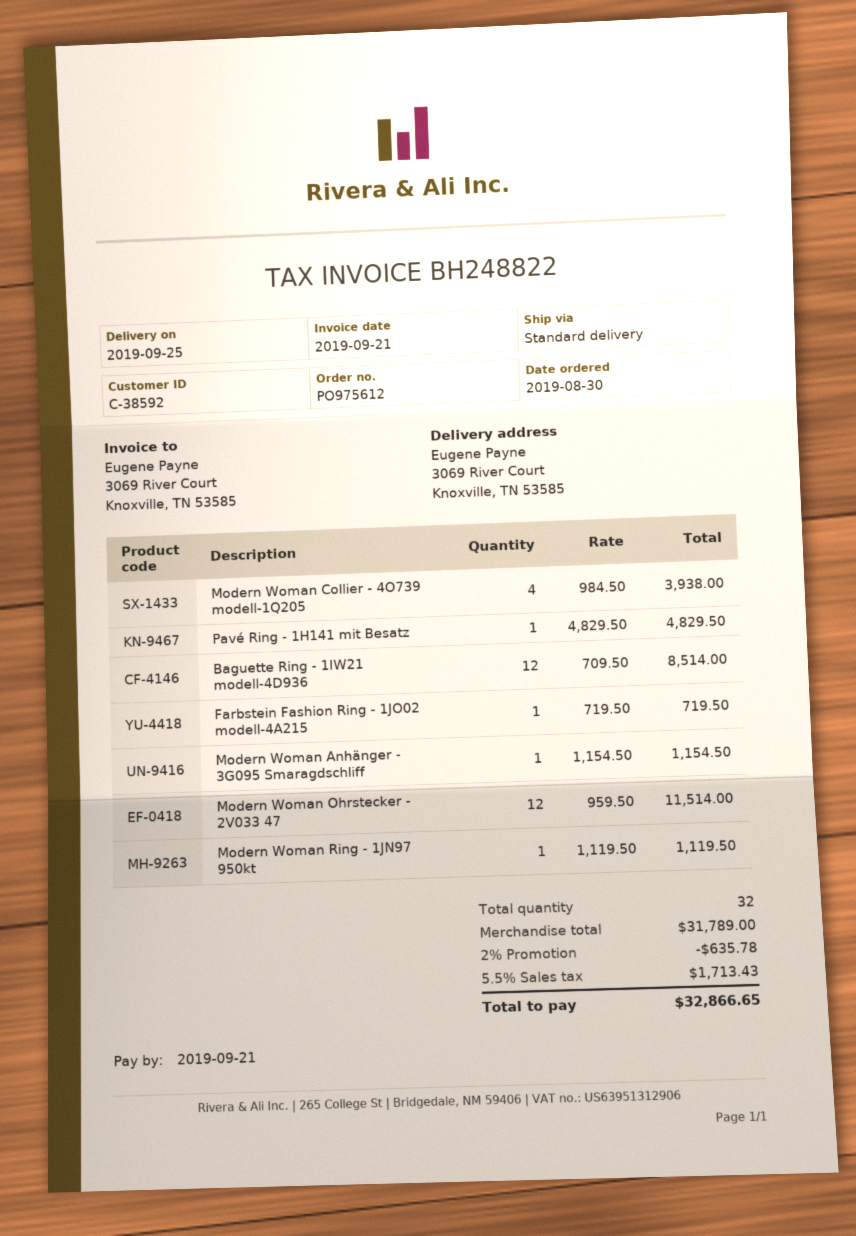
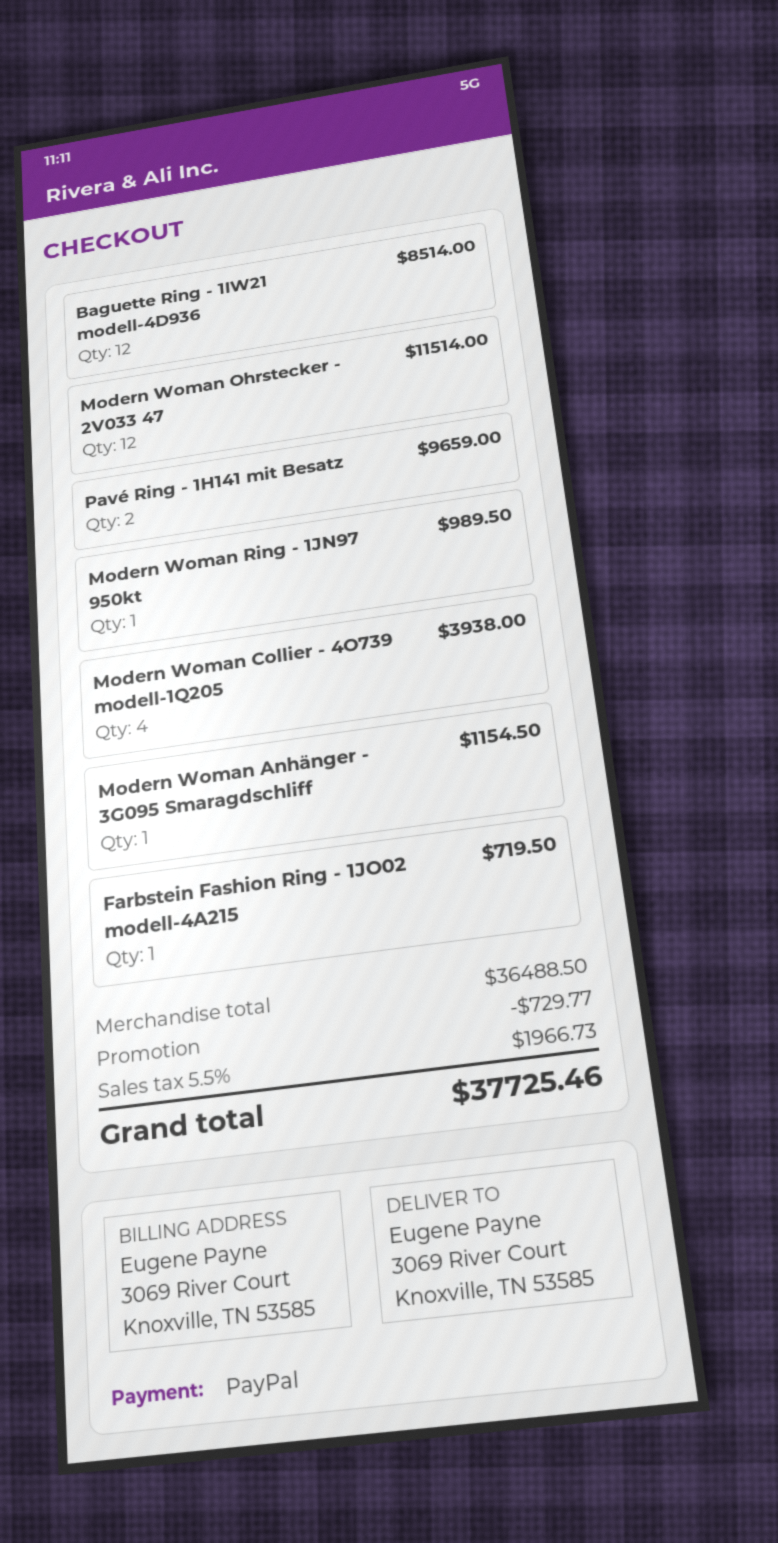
Pavé Ring - 1H141 mit Besatz: 1 for 4829.50 -> 2 for 9659.00
Modern Woman Ring - 1JN97 950kt: 1 for 1119.50 -> 1 for 989.50
subtotal: 31789.00 -> 36488.50
discount: 635.78 -> 729.77
tax: 5.5% = 1713.43 -> 5.5% = 1966.73
total: 32866.65 -> 37725.46

